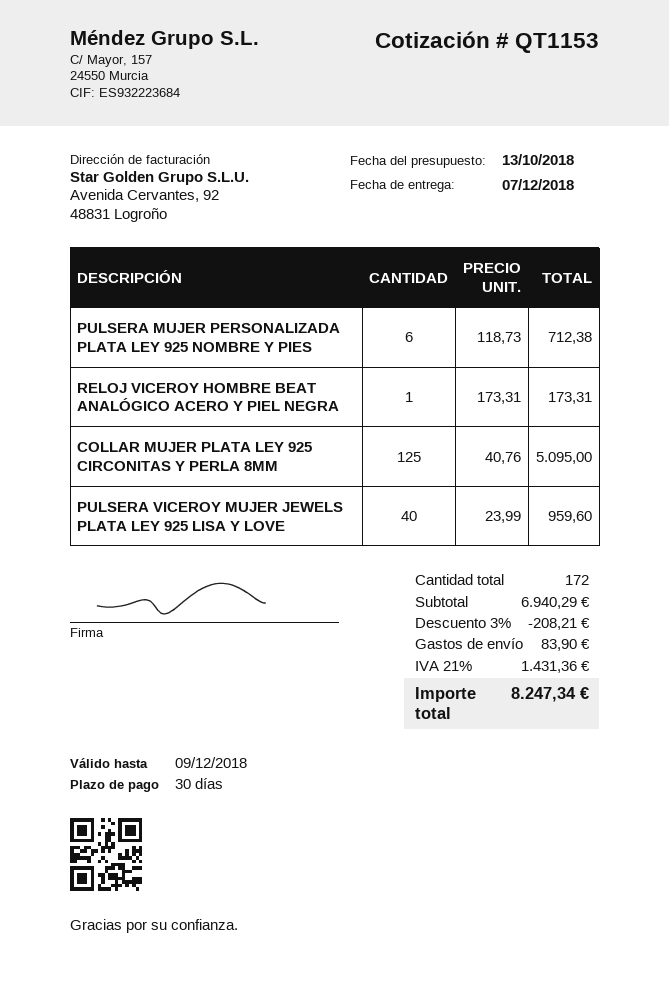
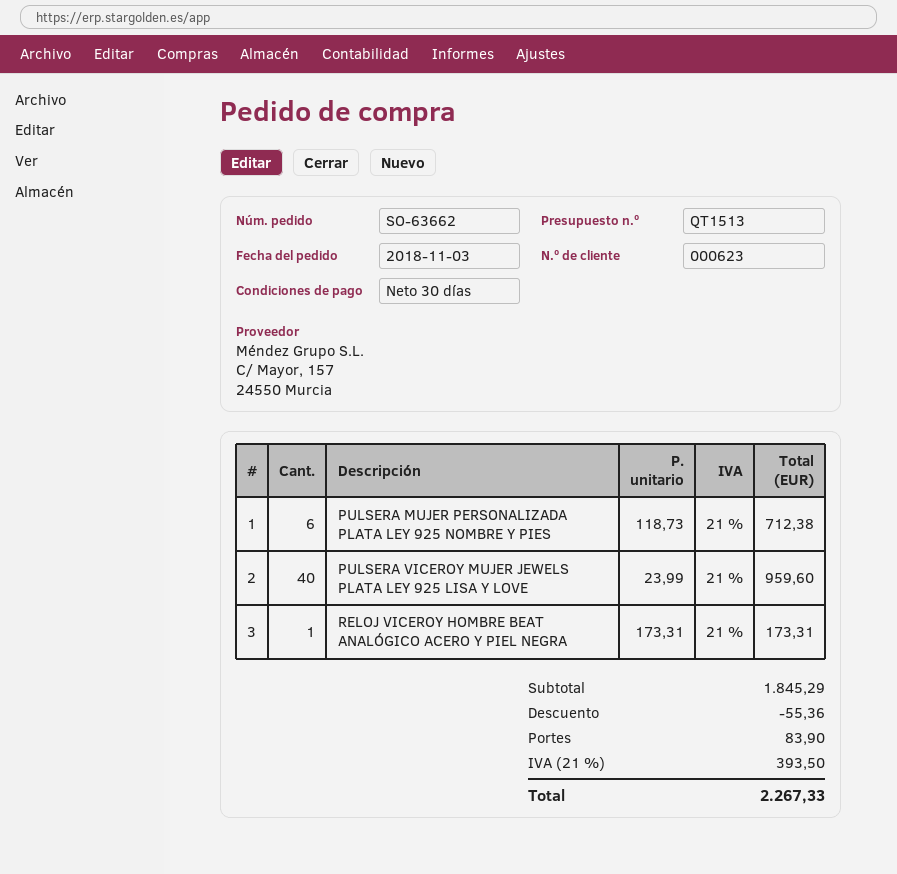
quote number: QT1153 -> QT1513
COLLAR MUJER PLATA LEY 925 CIRCONITAS Y PERLA 8MM: 125 x 40.76 = 5095.00 -> none
subtotal: 6940.29 -> 1845.29
discount: 208.21 -> 55.36
tax: 21% = 1431.36 -> 21% = 393.50
total: 8247.34 -> 2267.33

